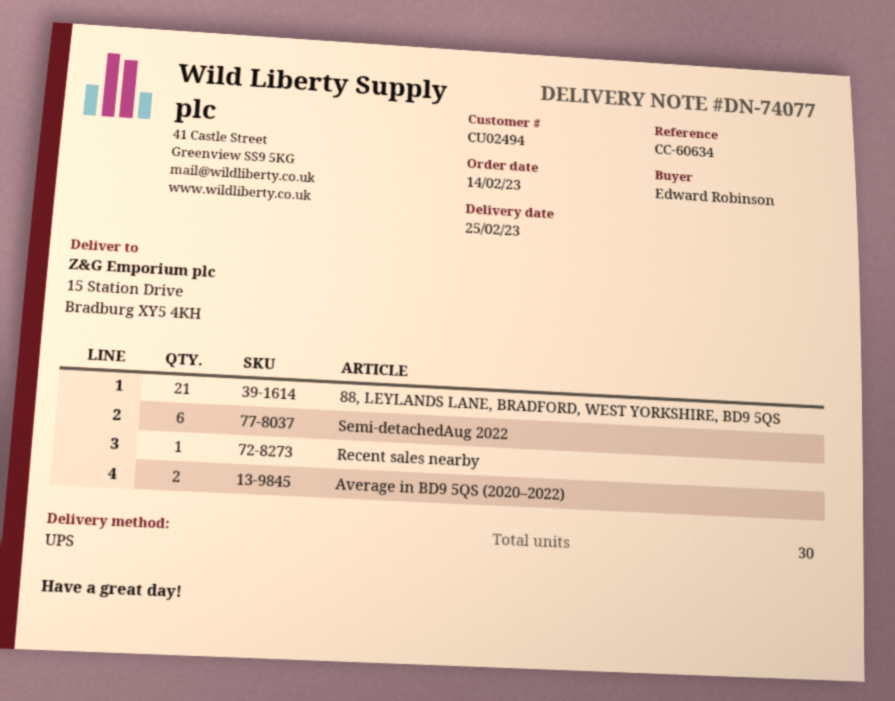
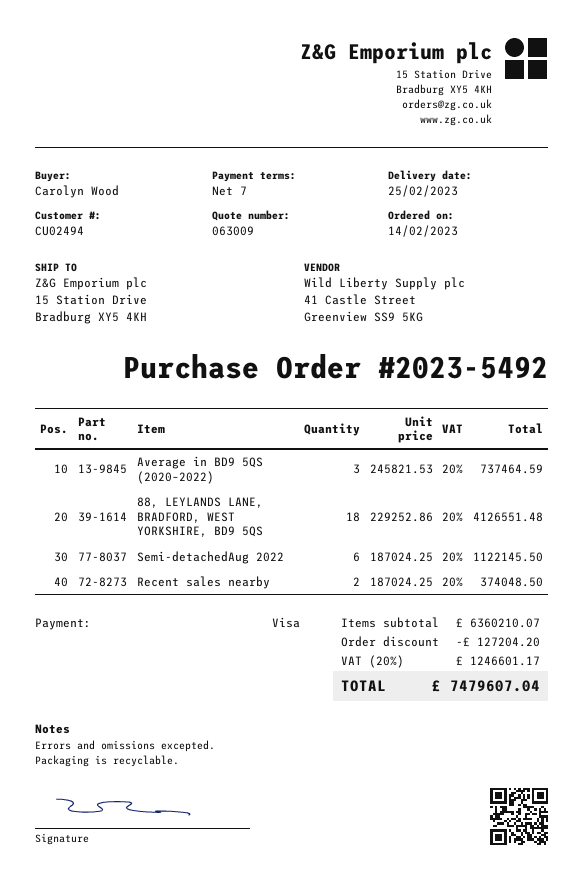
ordered by: Edward Robinson -> Carolyn Wood
88, LEYLANDS LANE, BRADFORD, WEST YORKSHIRE, BD9 5QS: 21 -> 18
Recent sales nearby: 1 -> 2
Average in BD9 5QS (2020–2022): 2 -> 3

